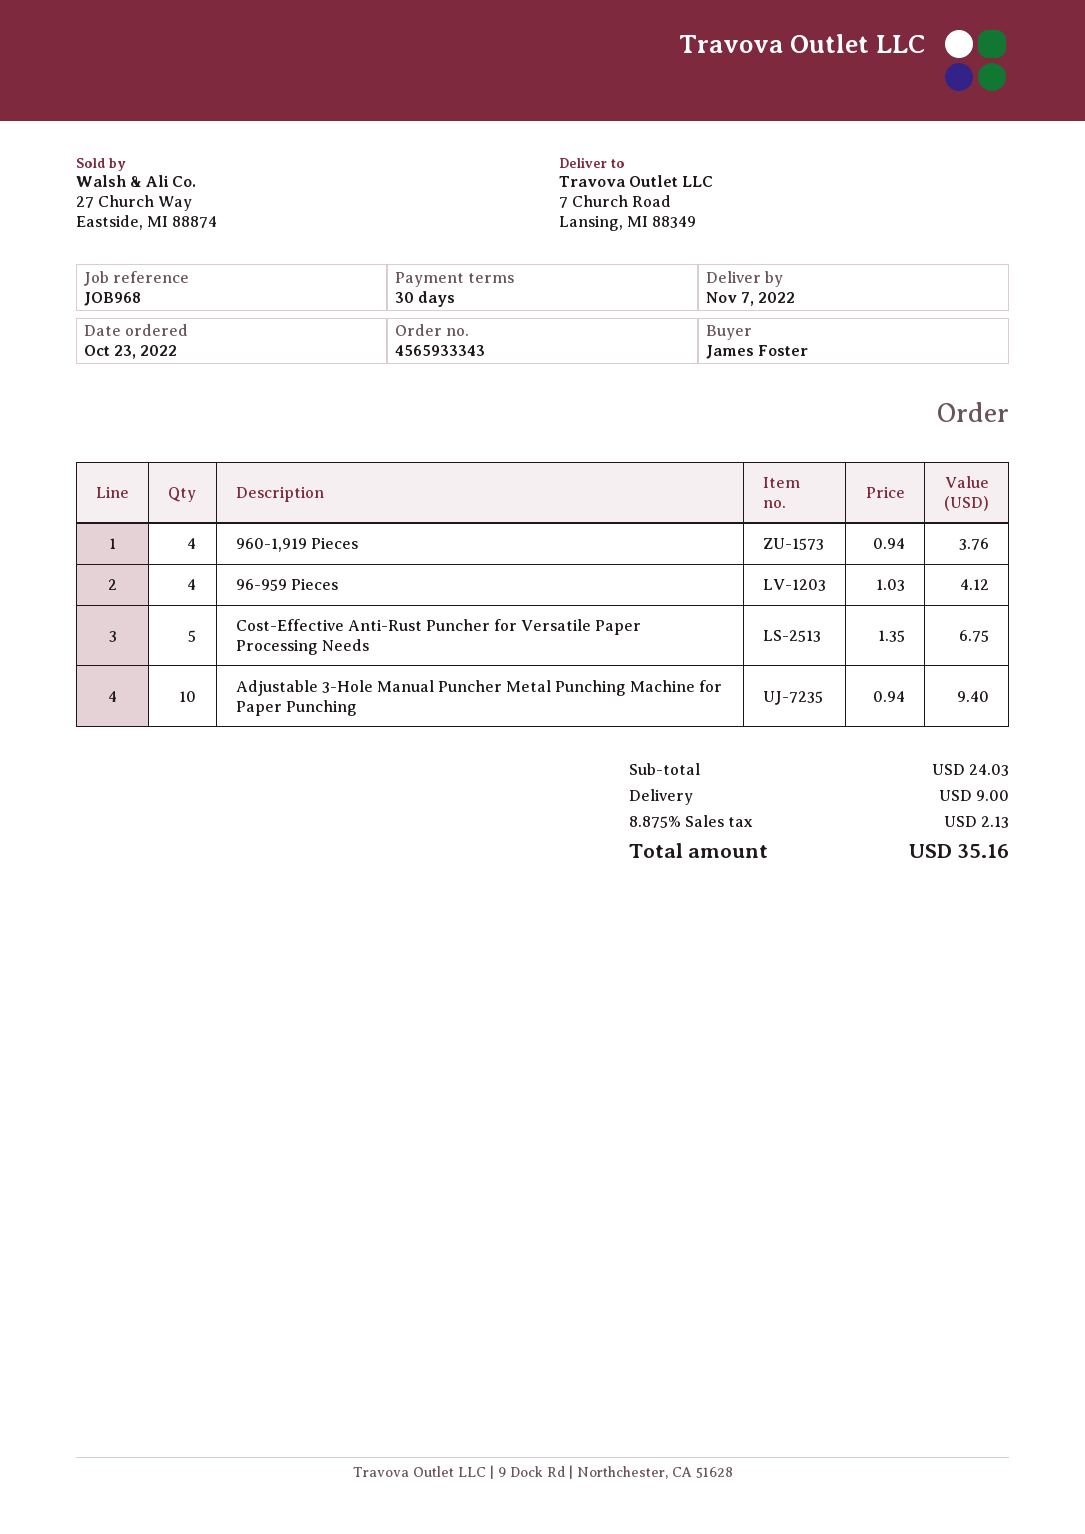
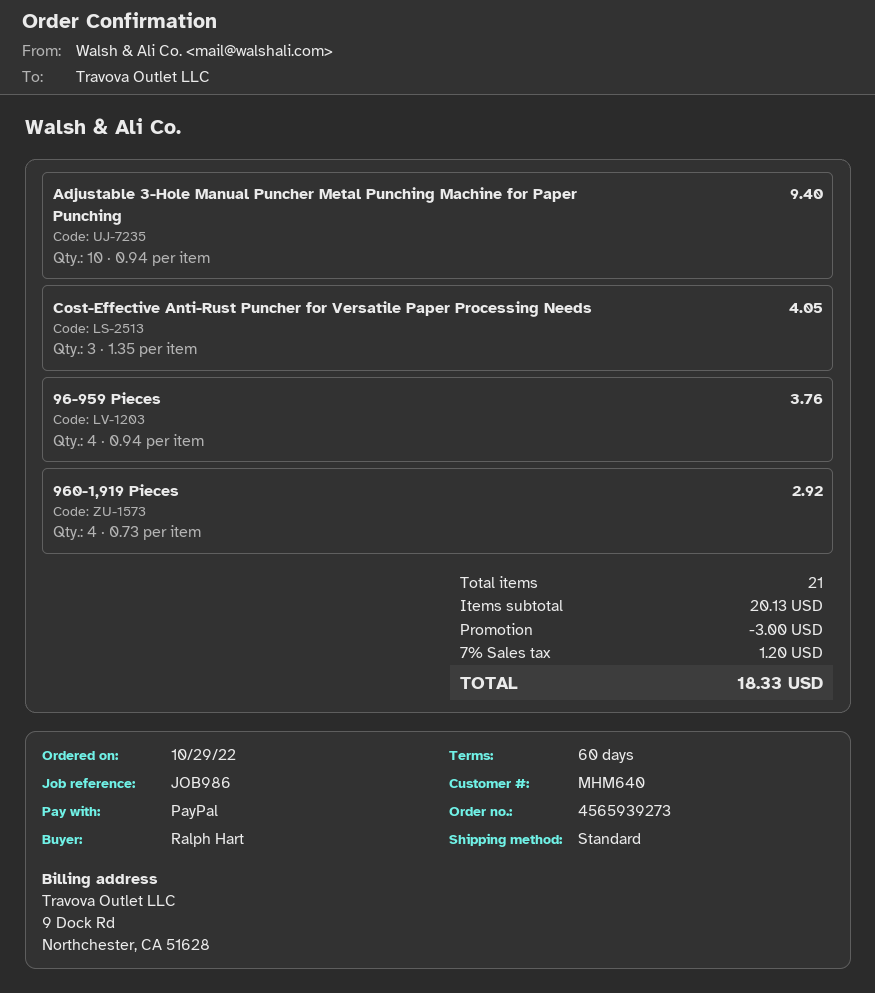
order number: 4565933343 -> 4565939273
order date: 2022-10-23 -> 2022-10-29
payment terms: 30 days -> 60 days
reference: JOB968 -> JOB986
ordered by: James Foster -> Ralph Hart
960-1,919 Pieces: 4 x 0.94 = 3.76 -> 4 x 0.73 = 2.92
96-959 Pieces: 4 x 1.03 = 4.12 -> 4 x 0.94 = 3.76
Cost-Effective Anti-Rust Puncher for Versatile Paper Processing Needs: 5 x 1.35 = 6.75 -> 3 x 1.35 = 4.05
subtotal: 24.03 -> 20.13
discount: none -> 3.00
shipping: 9.00 -> none
tax: 8.875% = 2.13 -> 7% = 1.20
total: 35.16 -> 18.33

